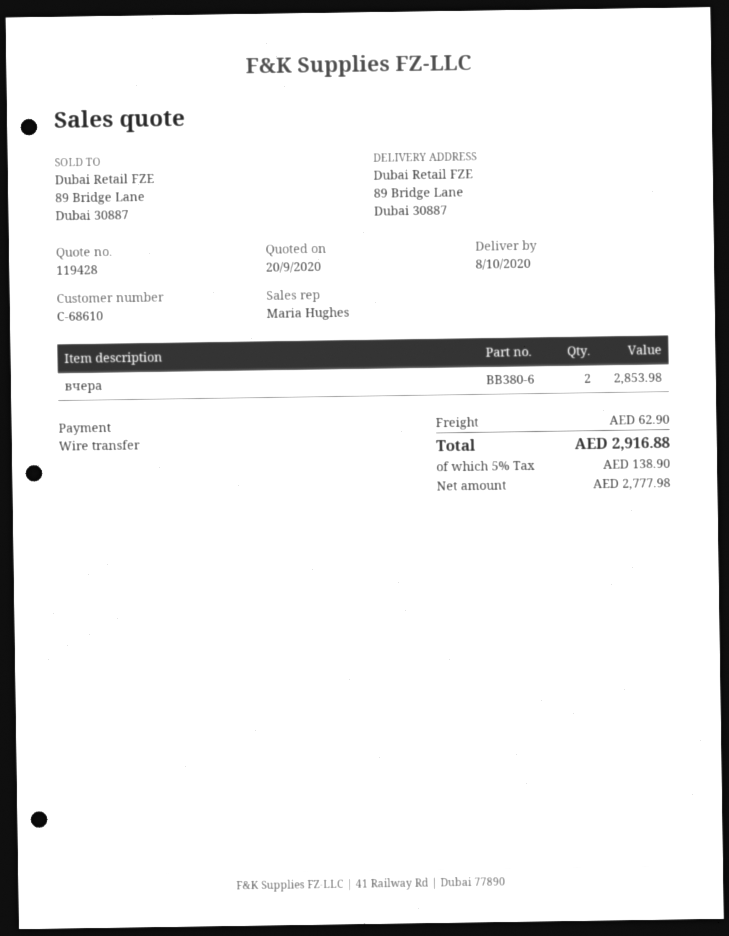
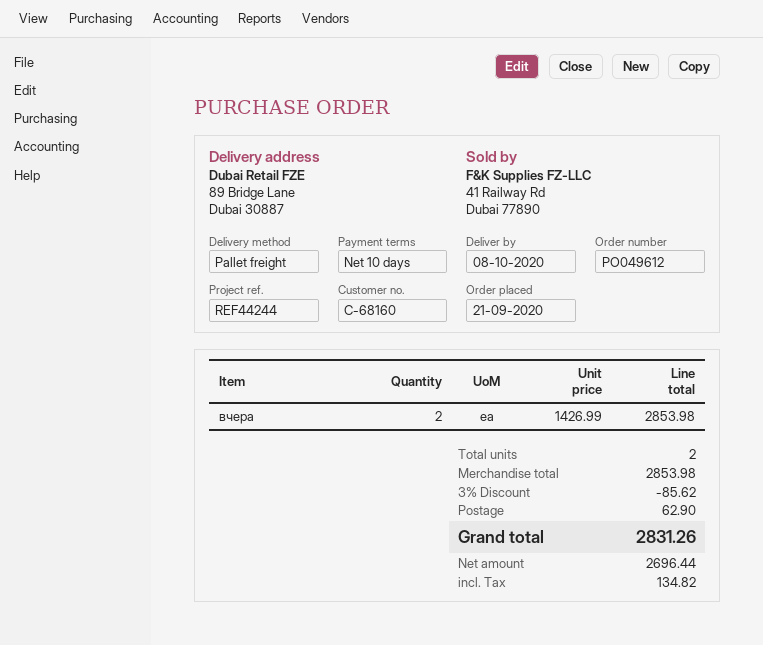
customer number: C-68610 -> C-68160
discount: none -> 3% = 85.62
net: 2777.98 -> 2696.44
tax: 138.90 -> 134.82
total: 2916.88 -> 2831.26

